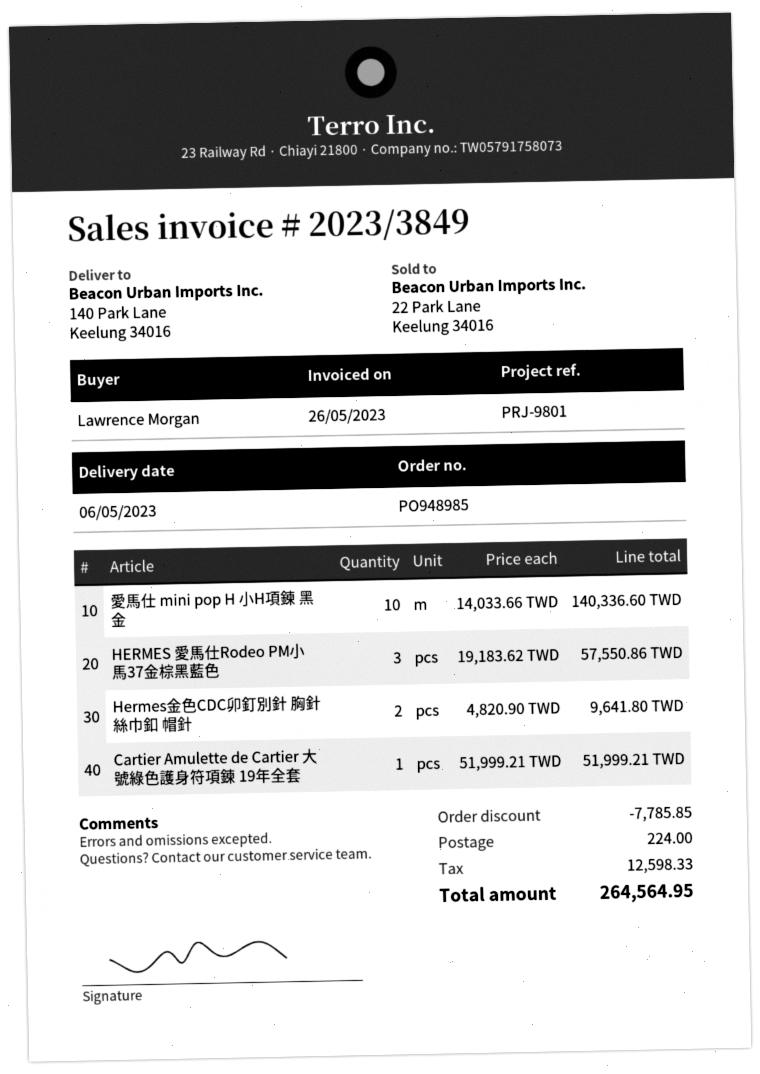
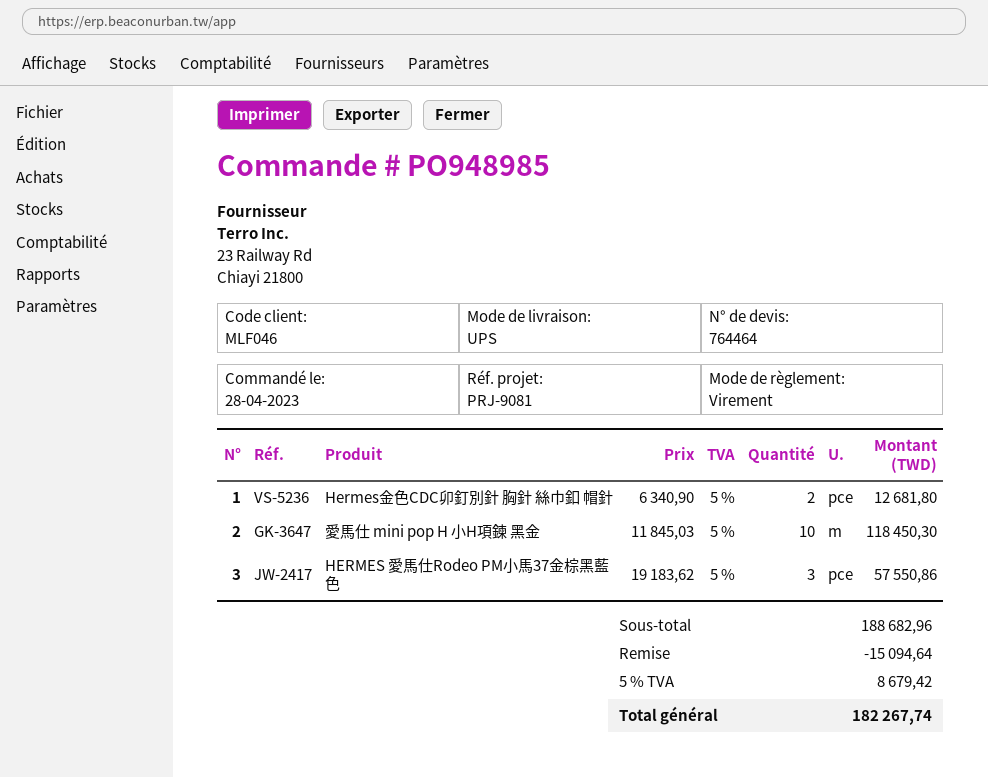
reference: PRJ-9801 -> PRJ-9081
愛馬仕 mini pop H 小H項鍊 黑金: 10 x 14033.66 = 140336.60 -> 10 x 11845.03 = 118450.30
Hermes金色CDC卯釘別針 胸針 絲巾釦 帽針: 2 x 4820.90 = 9641.80 -> 2 x 6340.90 = 12681.80
Cartier Amulette de Cartier 大號綠色護身符項鍊 19年全套: 1 x 51999.21 = 51999.21 -> none
discount: 7785.85 -> 15094.64
shipping: 224.00 -> none
tax: 12598.33 -> 8679.42
total: 264564.95 -> 182267.74

